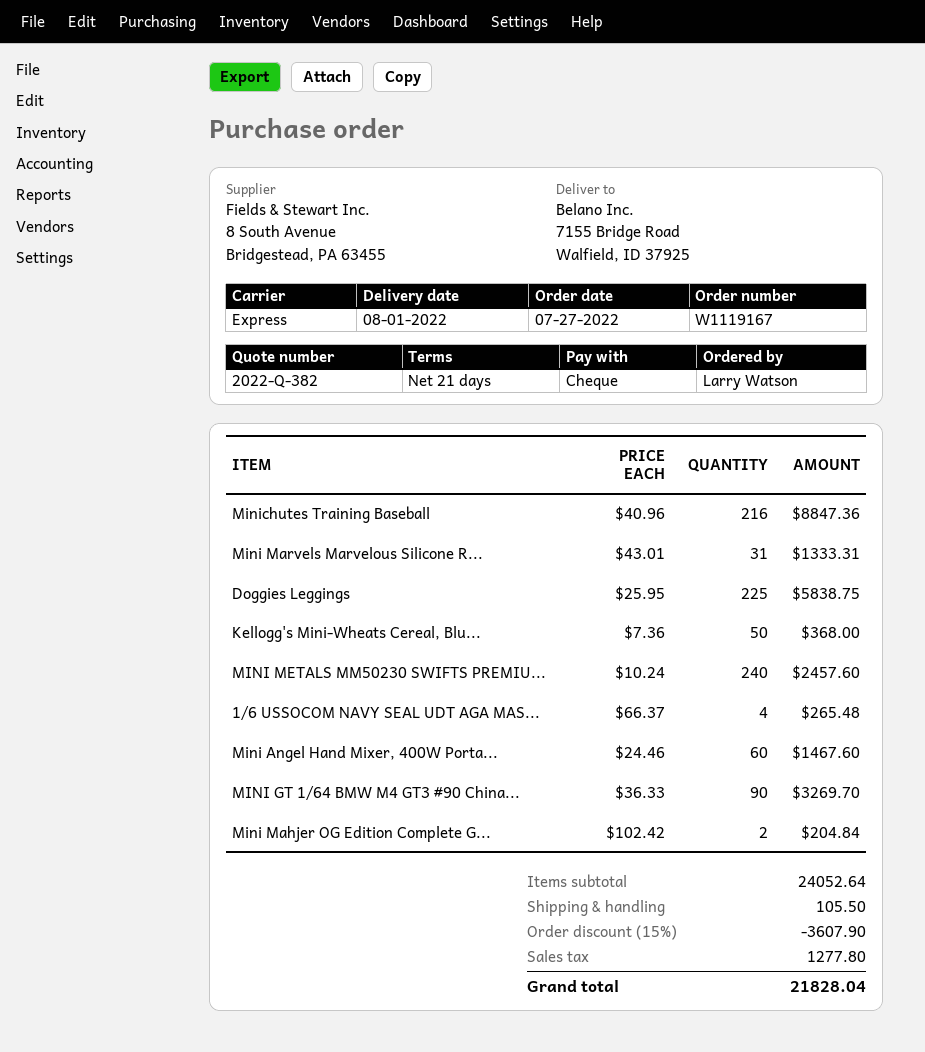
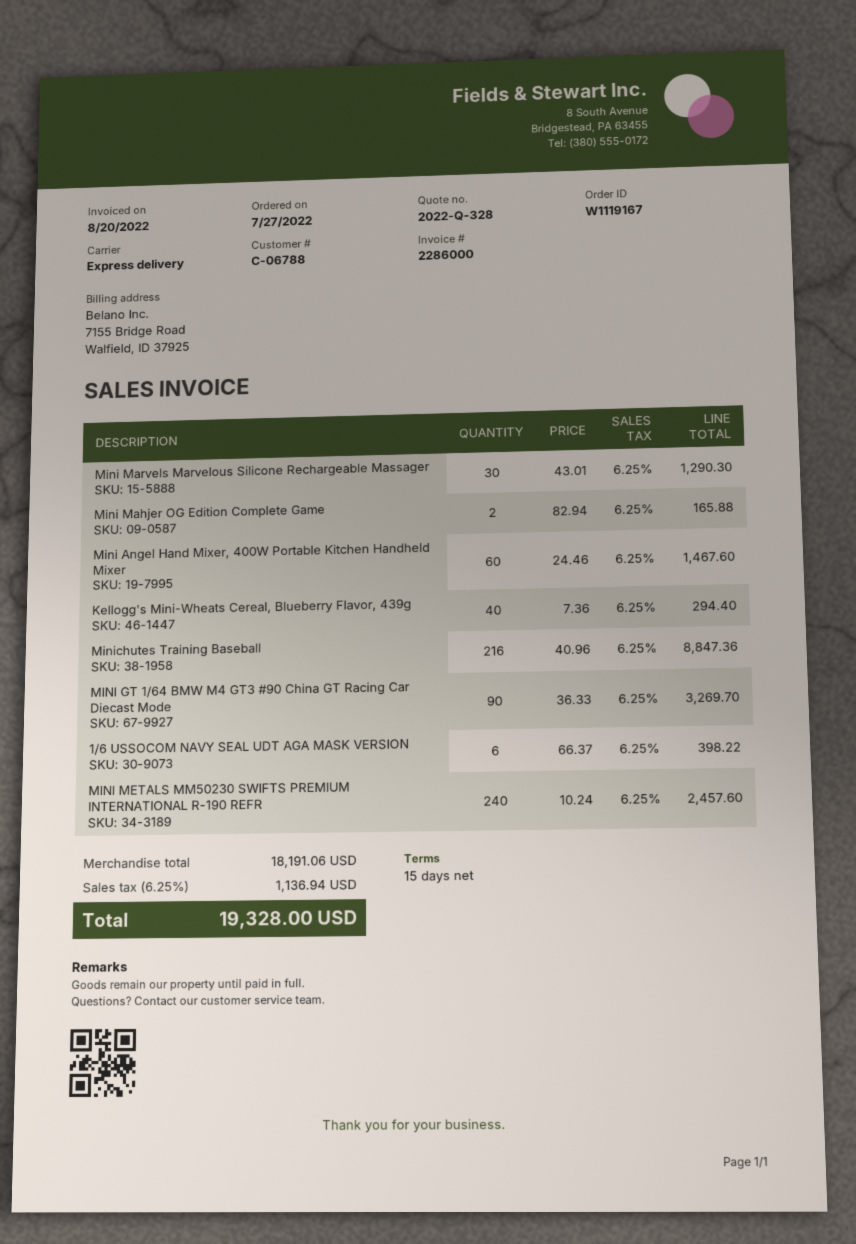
quote number: 2022-Q-382 -> 2022-Q-328
payment terms: 21 days -> 15 days
Mini Marvels Marvelous Silicone R...: 31 x 43.01 = 1333.31 -> 30 x 43.01 = 1290.30
Doggies Leggings: 225 x 25.95 = 5838.75 -> none
Kellogg's Mini-Wheats Cereal, Blu...: 50 x 7.36 = 368.00 -> 40 x 7.36 = 294.40
1/6 USSOCOM NAVY SEAL UDT AGA MAS...: 4 x 66.37 = 265.48 -> 6 x 66.37 = 398.22
Mini Mahjer OG Edition Complete G...: 2 x 102.42 = 204.84 -> 2 x 82.94 = 165.88
subtotal: 24052.64 -> 18191.06
discount: 15% = 3607.90 -> none
shipping: 105.50 -> none
tax: 1277.80 -> 1136.94
total: 21828.04 -> 19328.00

